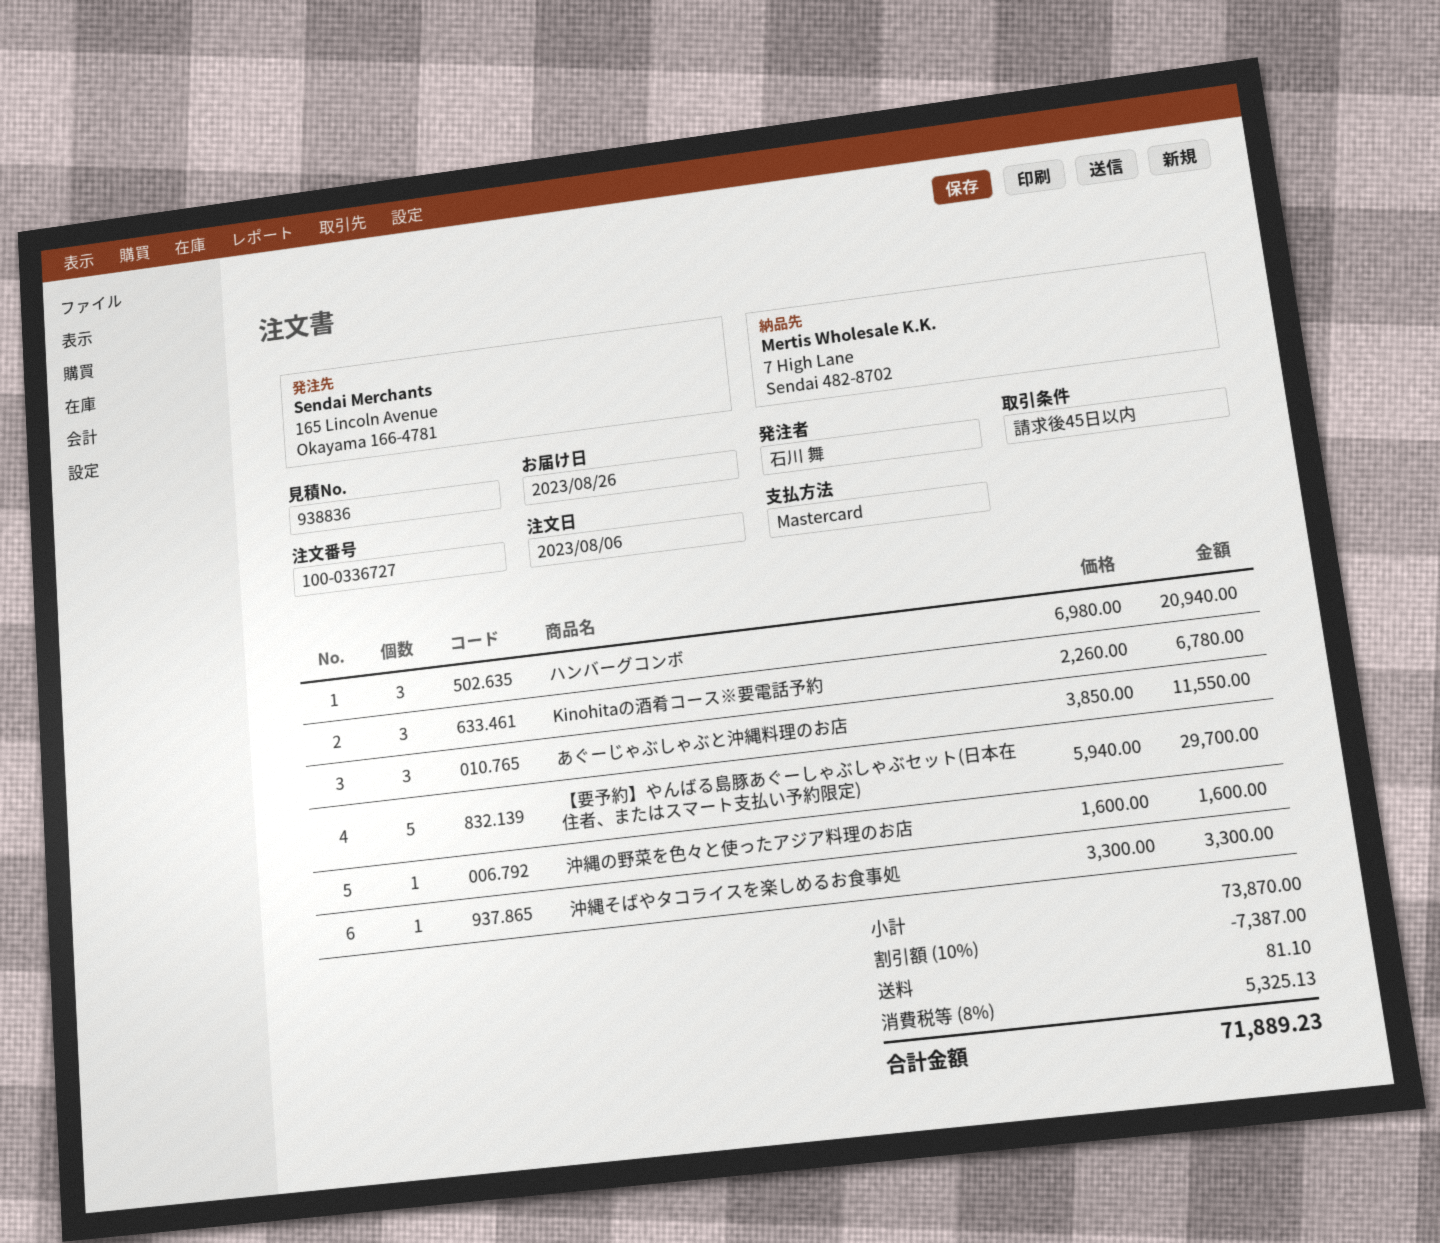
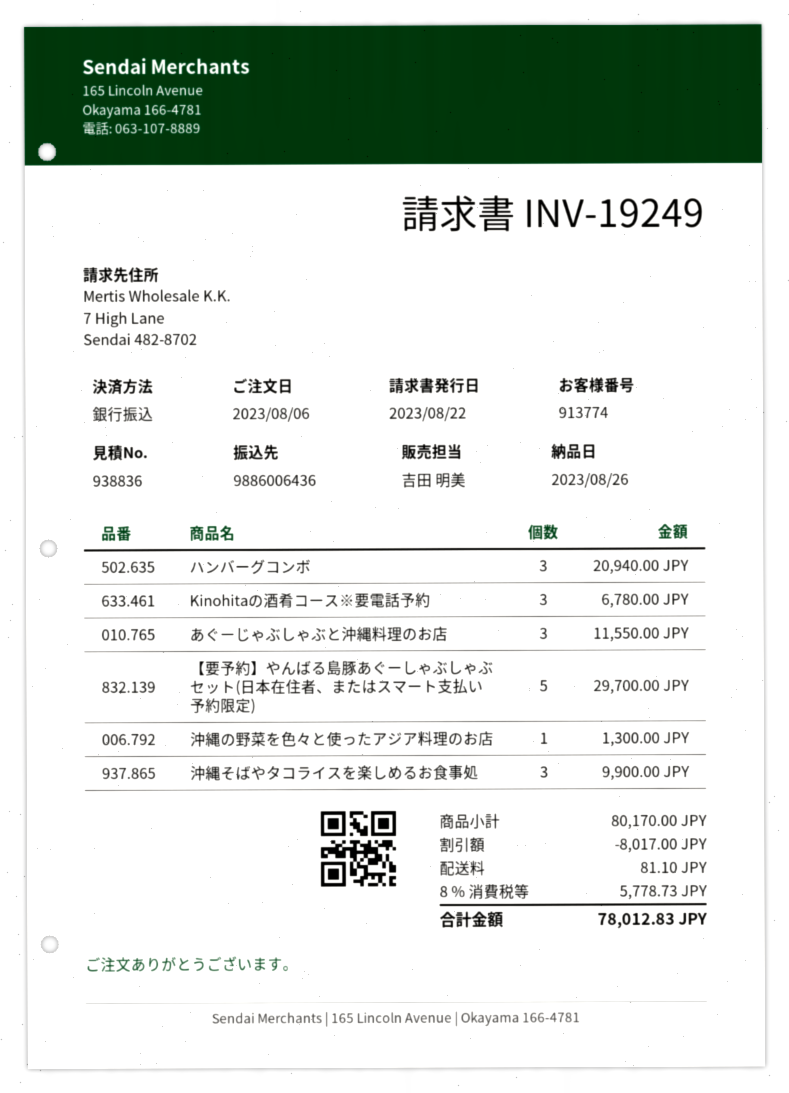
payment method: Mastercard -> bank transfer
沖縄の野菜を色々と使ったアジア料理のお店: 1 for 1600.00 -> 1 for 1300.00
沖縄そばやタコライスを楽しめるお食事処: 1 for 3300.00 -> 3 for 9900.00
subtotal: 73870.00 -> 80170.00
discount: 7387.00 -> 8017.00
tax: 8% = 5325.13 -> 8% = 5778.73
total: 71889.23 -> 78012.83

